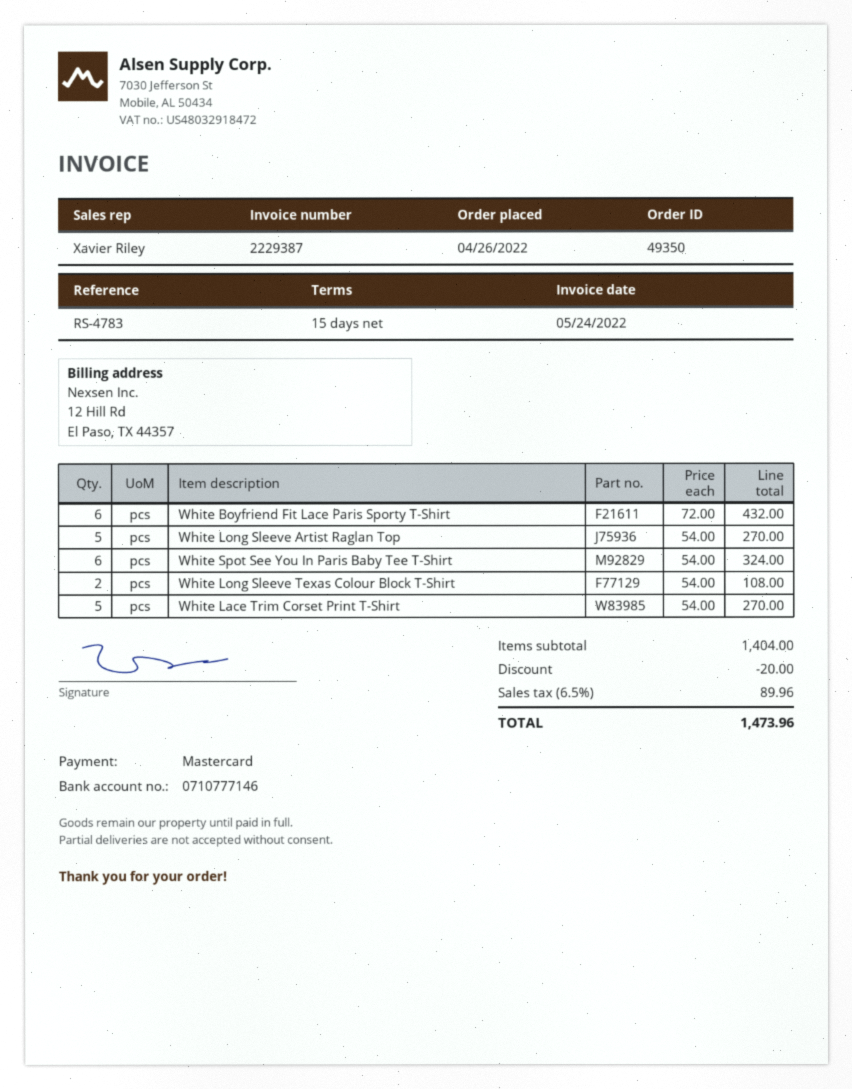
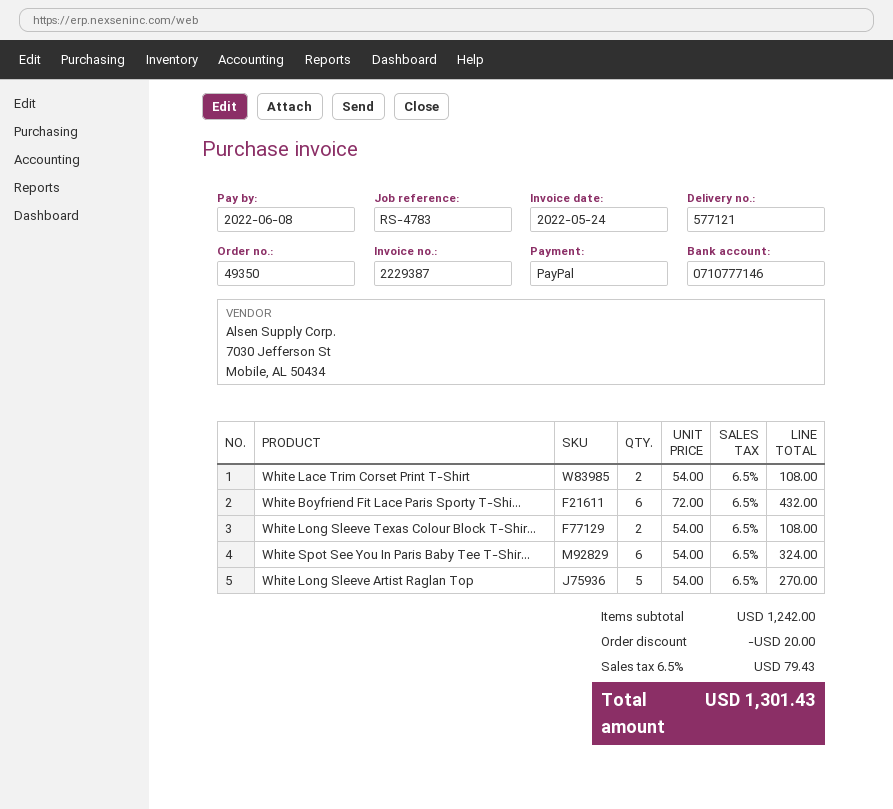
payment method: Mastercard -> PayPal
White Lace Trim Corset Print T-Shirt: 5 x 54.00 = 270.00 -> 2 x 54.00 = 108.00
subtotal: 1404.00 -> 1242.00
tax: 6.5% = 89.96 -> 6.5% = 79.43
total: 1473.96 -> 1301.43

